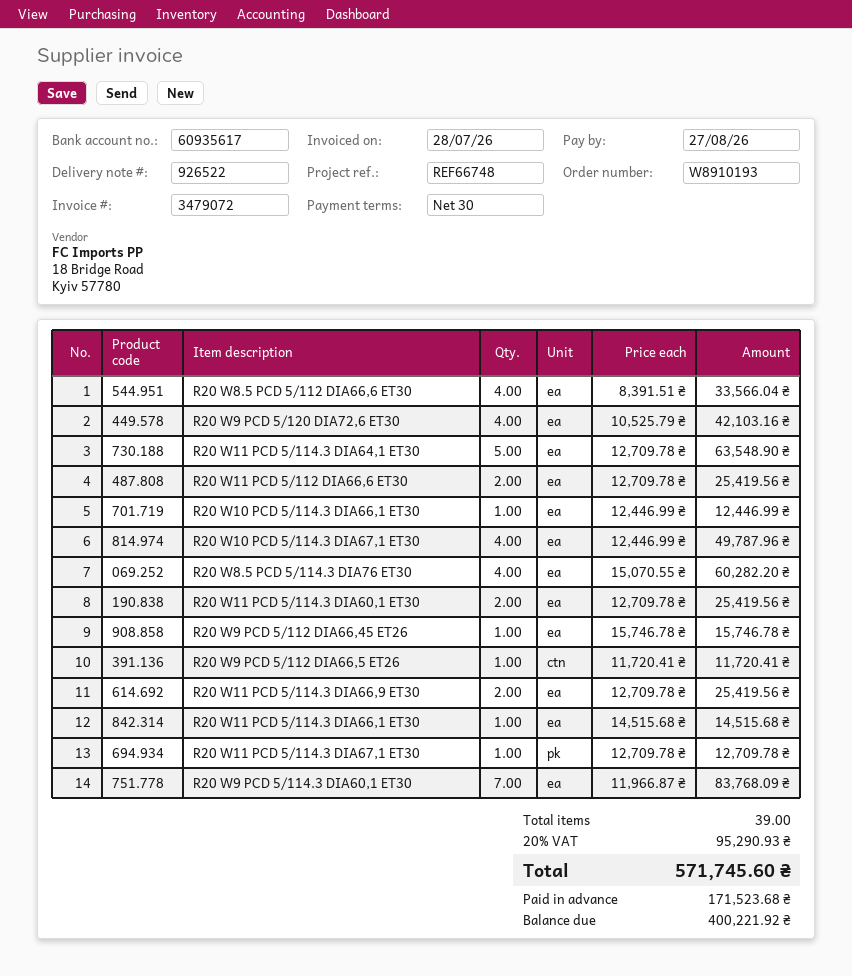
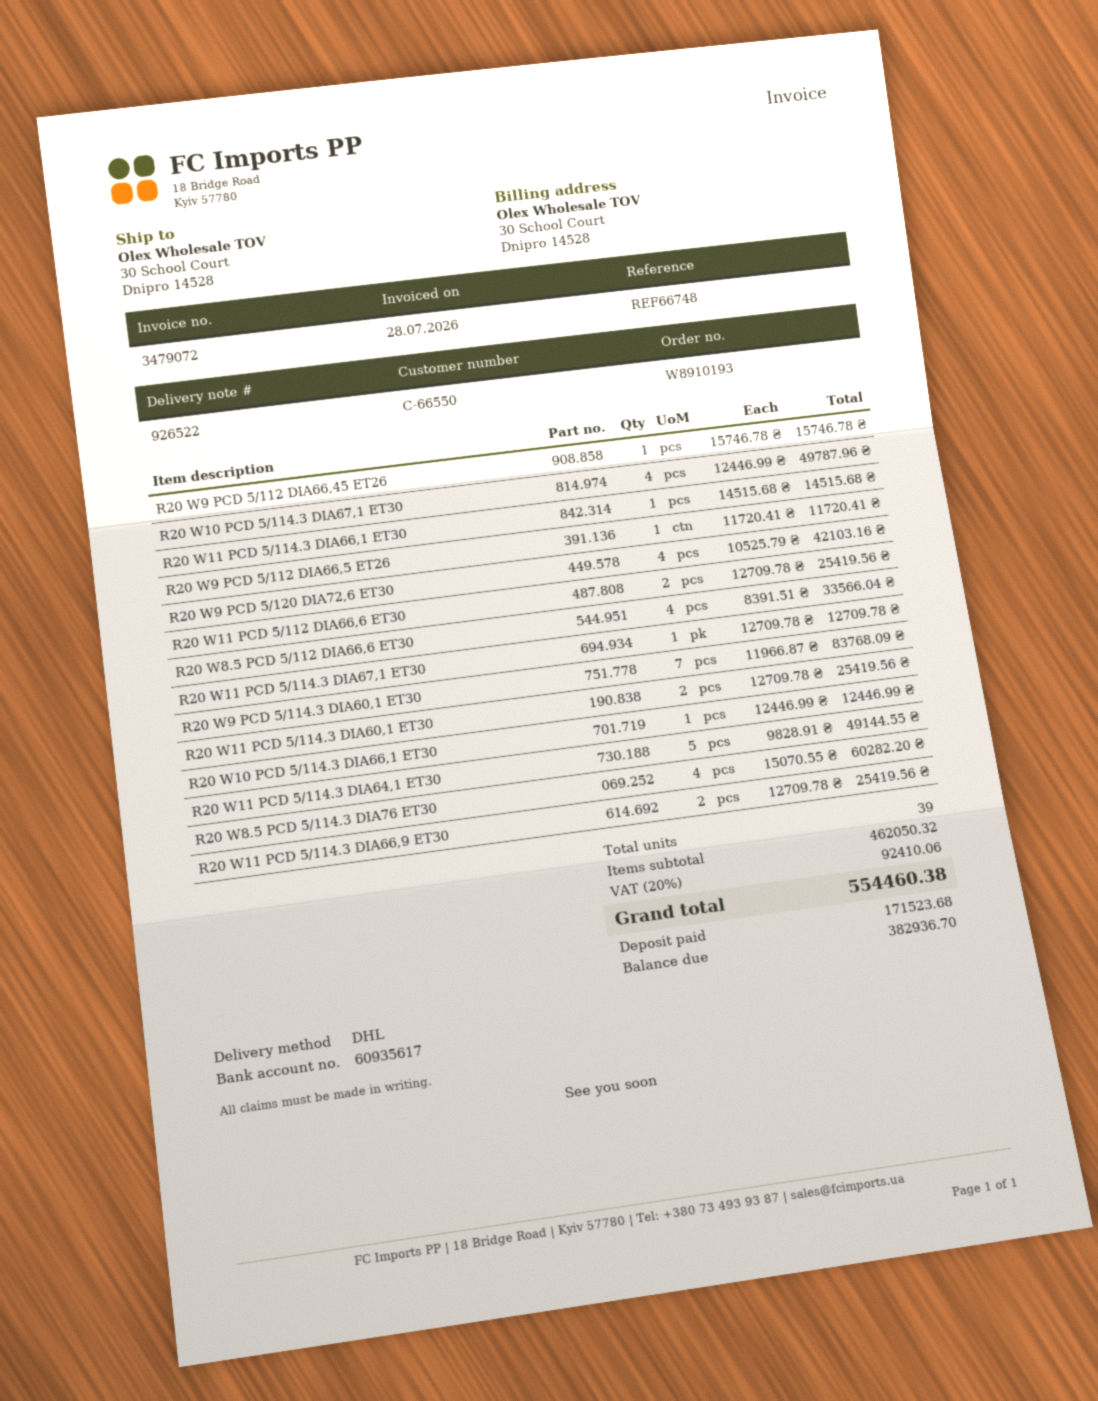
R20 W11 PCD 5/114.3 DIA64,1 ET30: 5 x 12709.78 = 63548.90 -> 5 x 9828.91 = 49144.55
tax: 20% = 95290.93 -> 20% = 92410.06
total: 571745.60 -> 554460.38
balance: 400221.92 -> 382936.70

